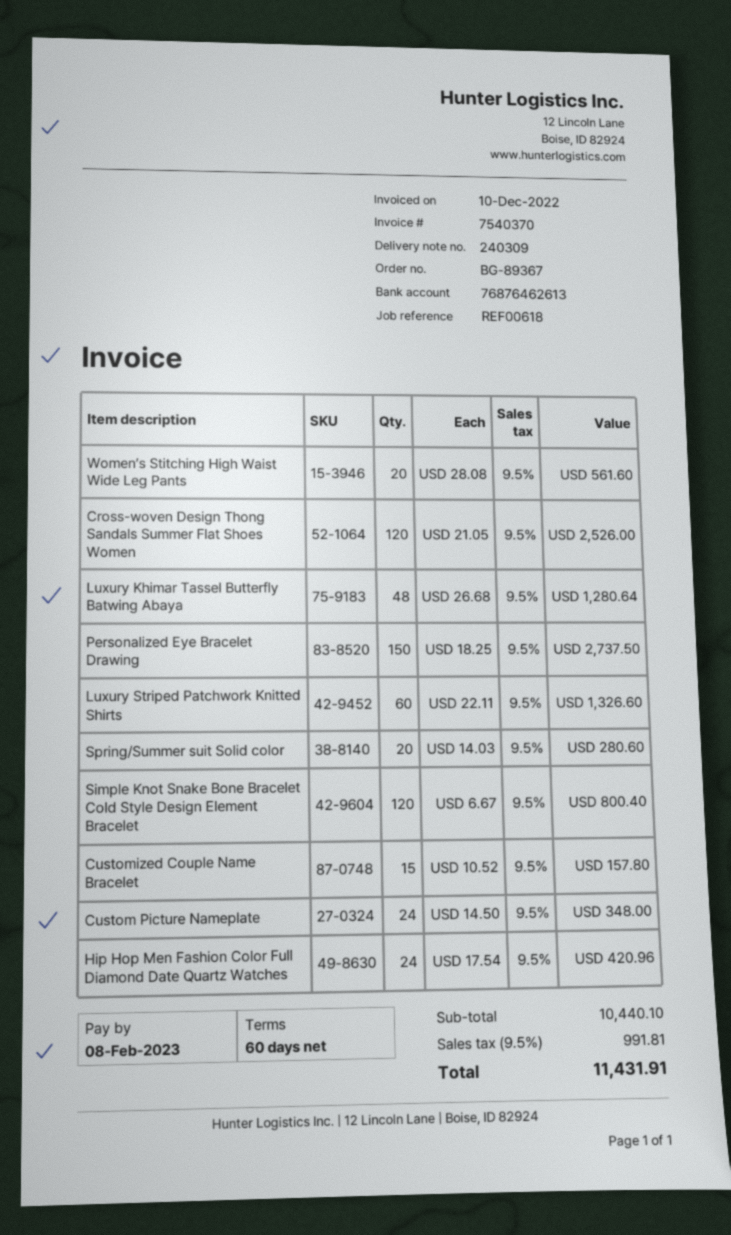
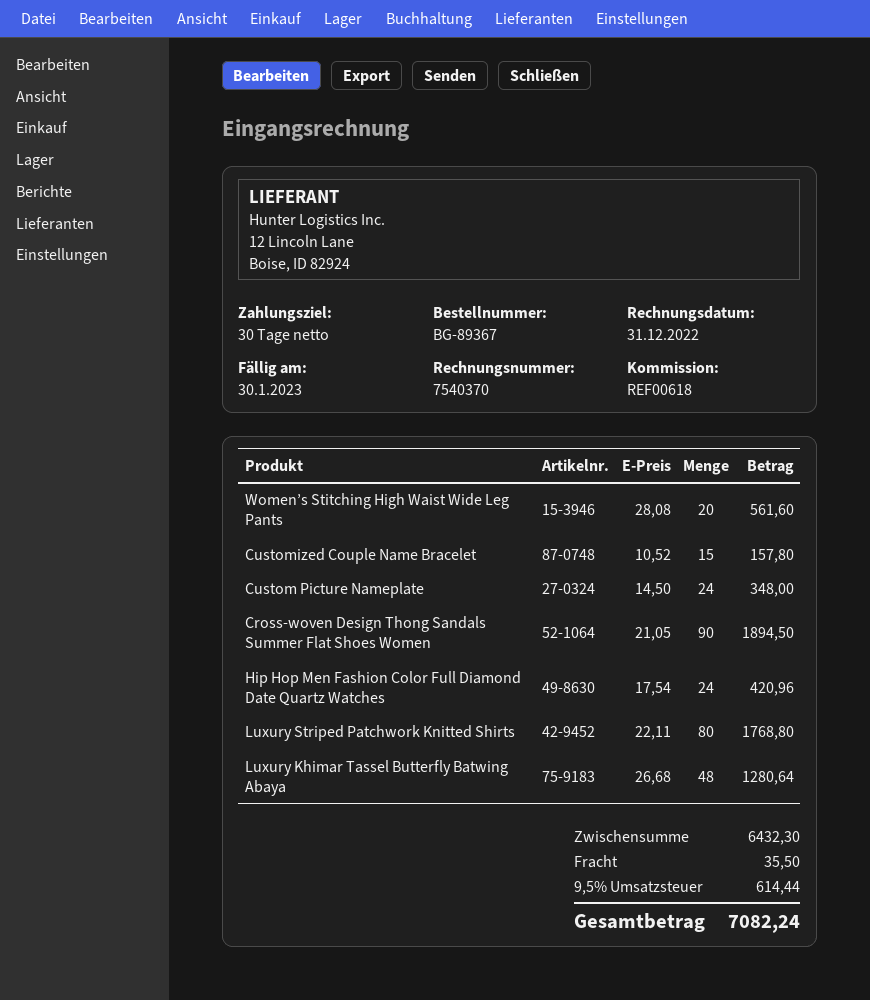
invoice date: 2022-12-10 -> 2022-12-31
payment terms: 60 days -> 30 days
due date: 2023-02-08 -> 2023-01-30
Cross-woven Design Thong Sandals Summer Flat Shoes Women: 120 x 21.05 = 2526.00 -> 90 x 21.05 = 1894.50
Personalized Eye Bracelet Drawing: 150 x 18.25 = 2737.50 -> none
Luxury Striped Patchwork Knitted Shirts: 60 x 22.11 = 1326.60 -> 80 x 22.11 = 1768.80
Spring/Summer suit Solid color: 20 x 14.03 = 280.60 -> none
Simple Knot Snake Bone Bracelet Cold Style Design Element Bracelet: 120 x 6.67 = 800.40 -> none
subtotal: 10440.10 -> 6432.30
shipping: none -> 35.50
tax: 9.5% = 991.81 -> 9.5% = 614.44
total: 11431.91 -> 7082.24

